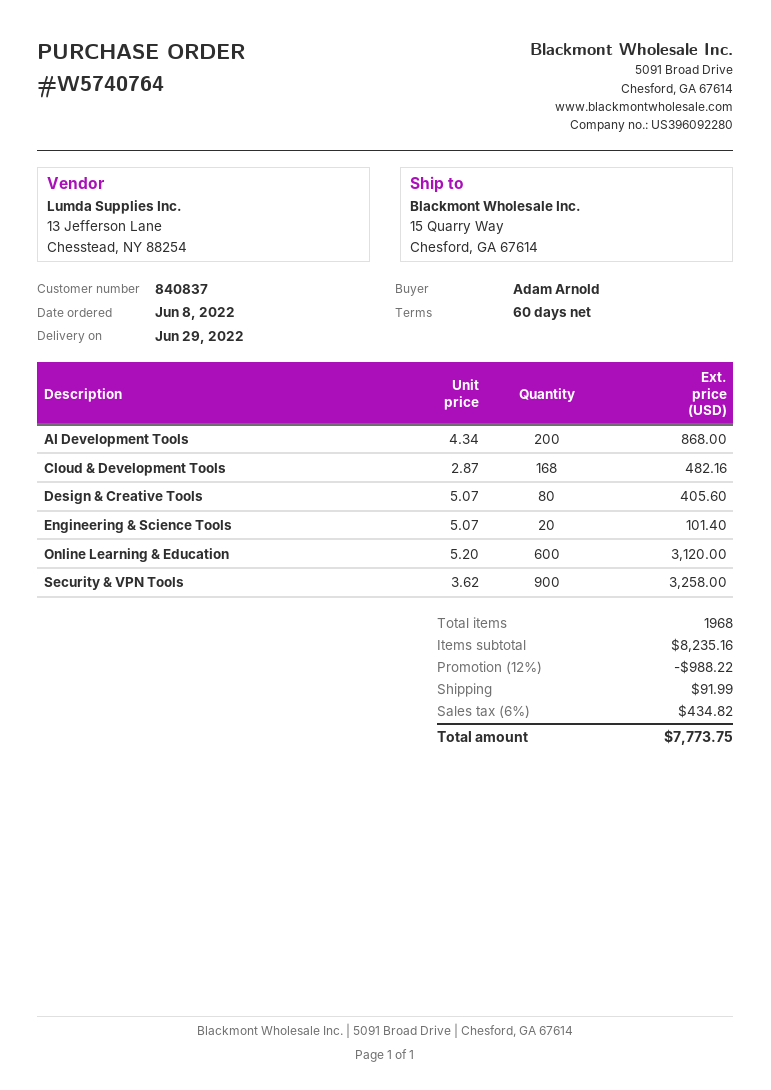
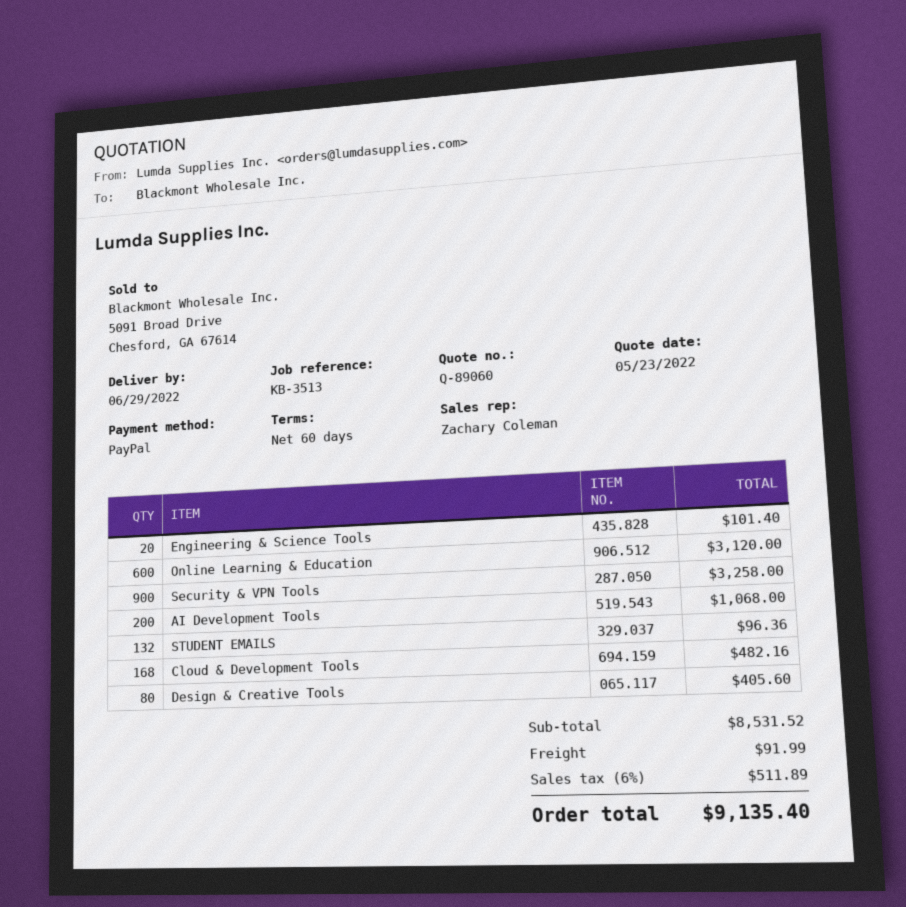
AI Development Tools: 200 for 868.00 -> 200 for 1068.00
STUDENT EMAILS: none -> 132 for 96.36
subtotal: 8235.16 -> 8531.52
discount: 12% = 988.22 -> none
tax: 6% = 434.82 -> 6% = 511.89
total: 7773.75 -> 9135.40

